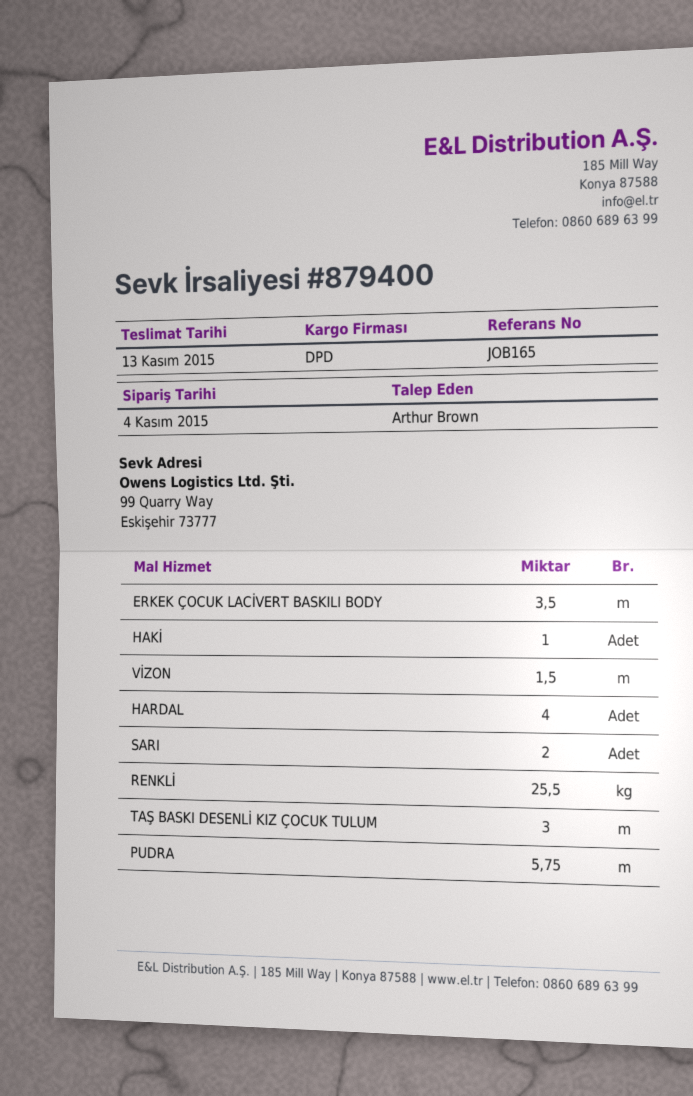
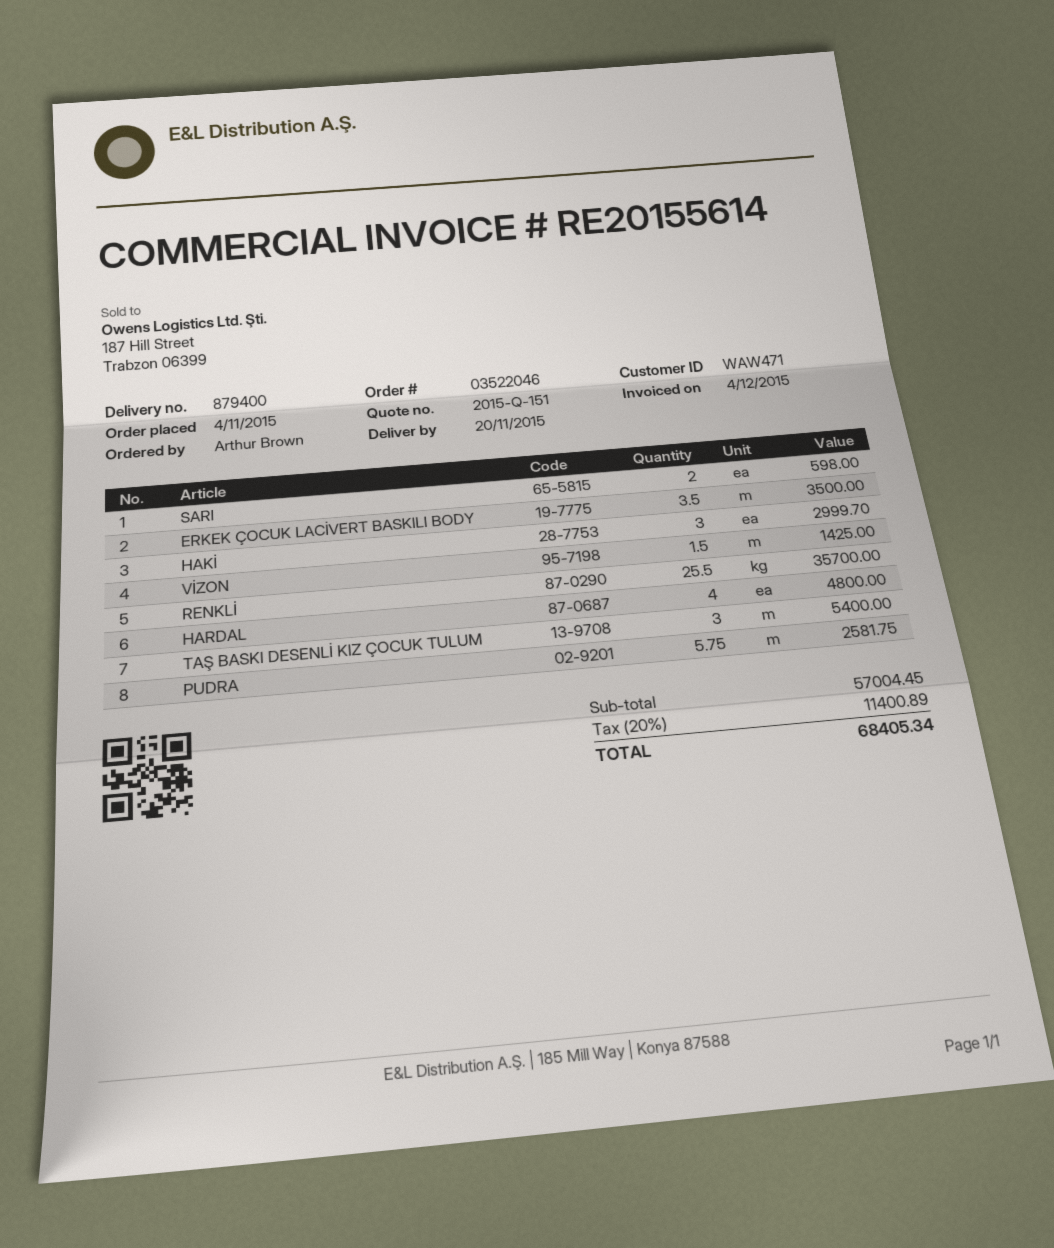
delivery date: 2015-11-13 -> 2015-11-20
HAKİ: 1 -> 3

